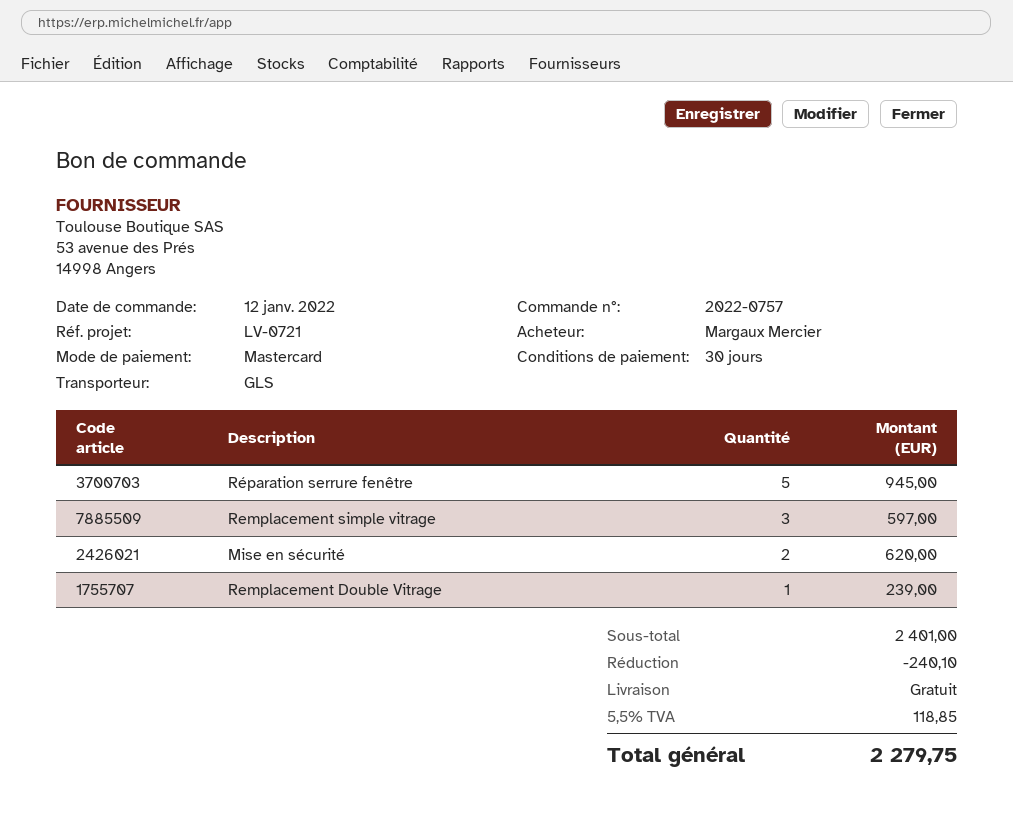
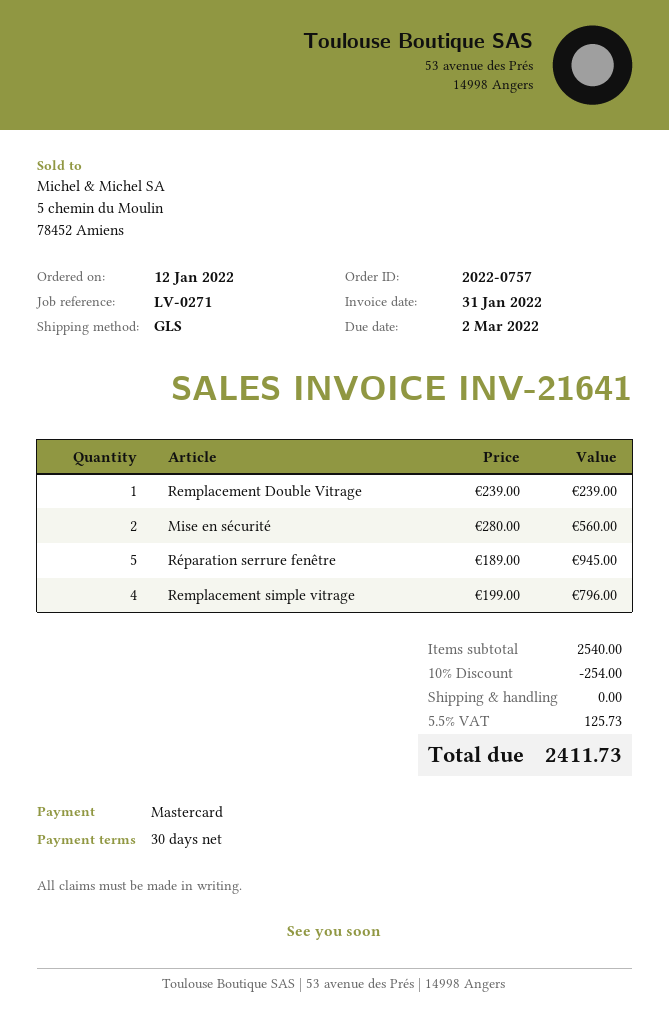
reference: LV-0721 -> LV-0271
Remplacement simple vitrage: 3 for 597.00 -> 4 for 796.00
Mise en sécurité: 2 for 620.00 -> 2 for 560.00
subtotal: 2401.00 -> 2540.00
discount: 240.10 -> 254.00
tax: 5.5% = 118.85 -> 5.5% = 125.73
total: 2279.75 -> 2411.73

